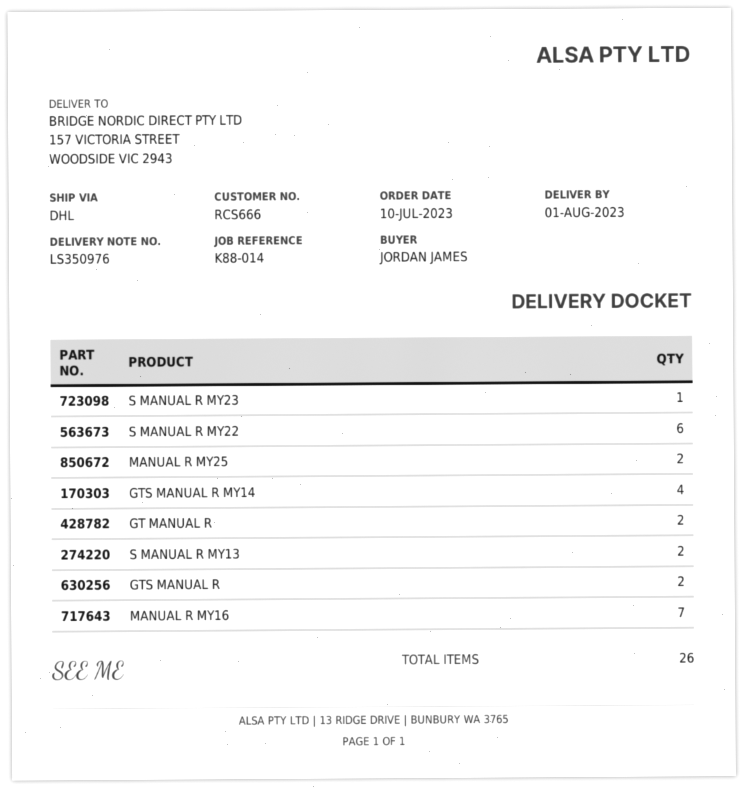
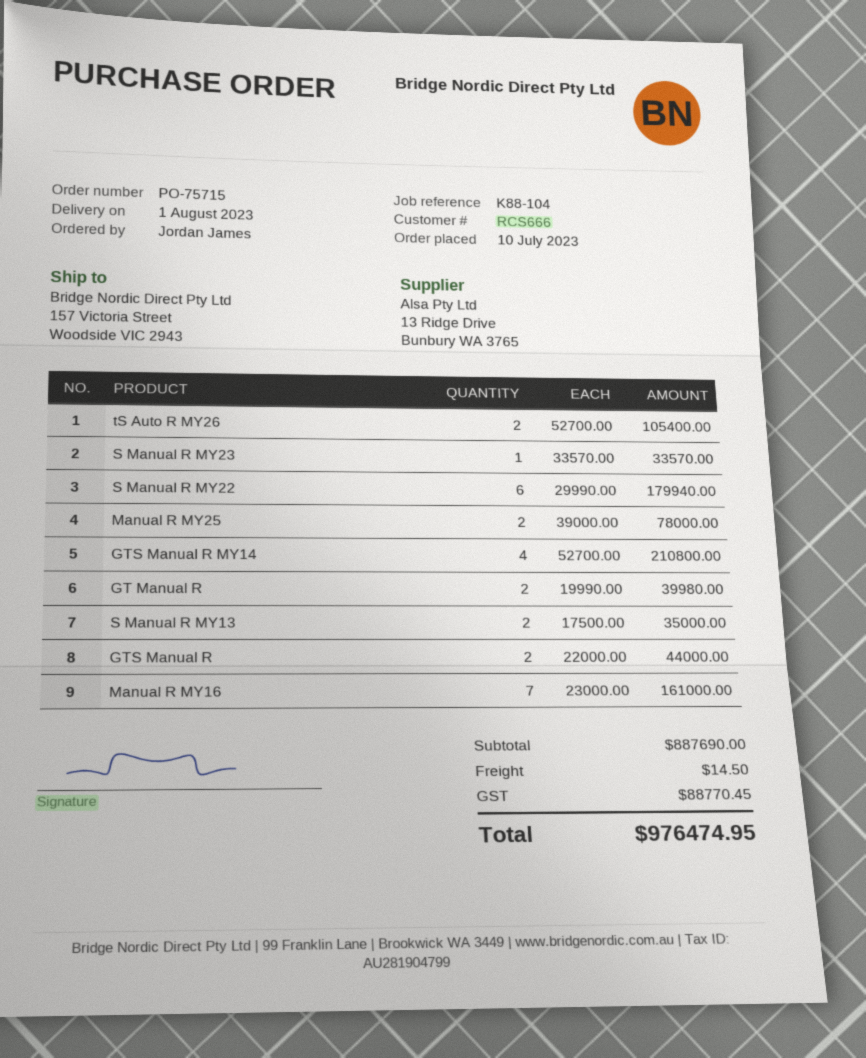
reference: K88-014 -> K88-104
tS Auto R MY26: none -> 2

